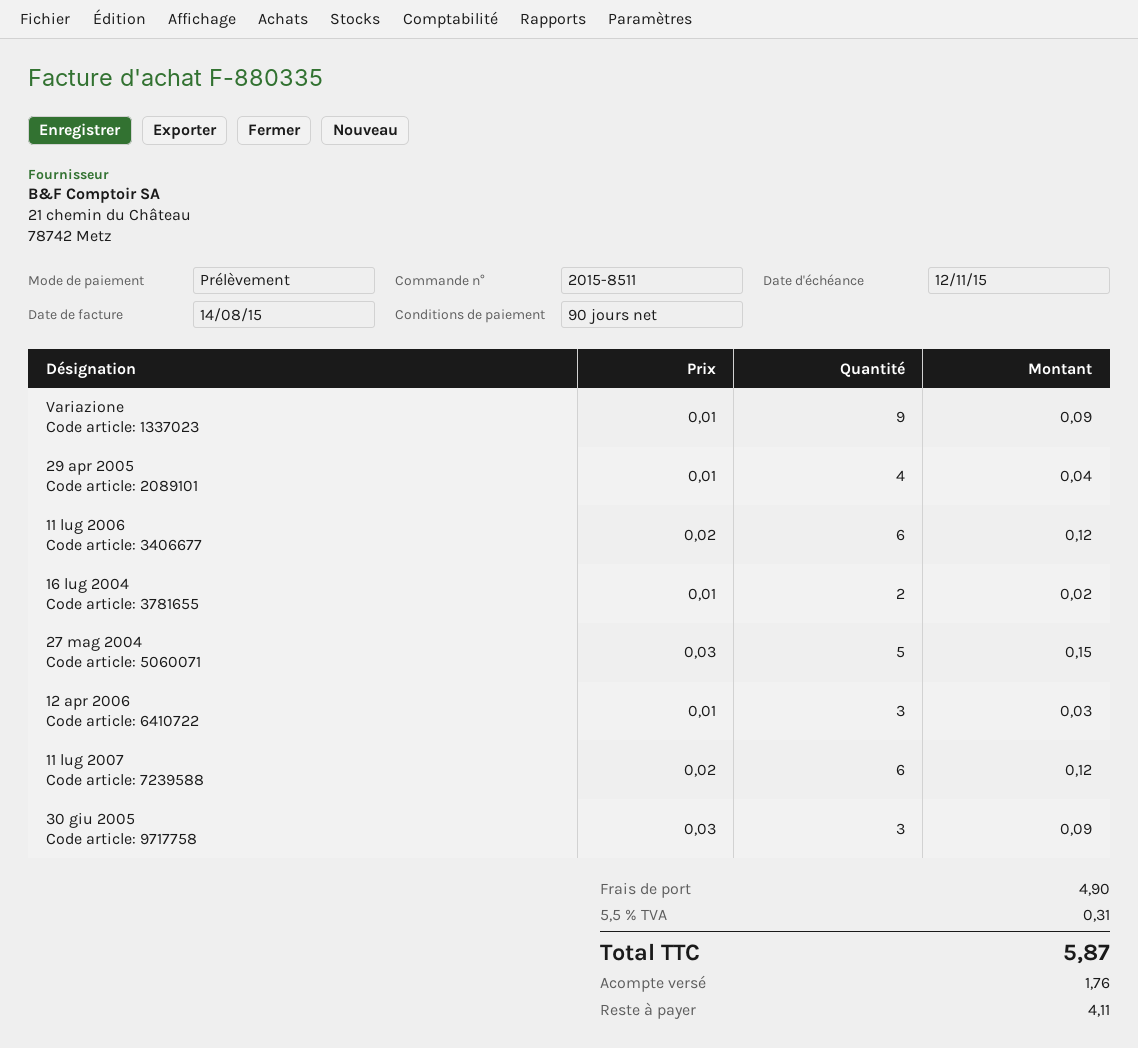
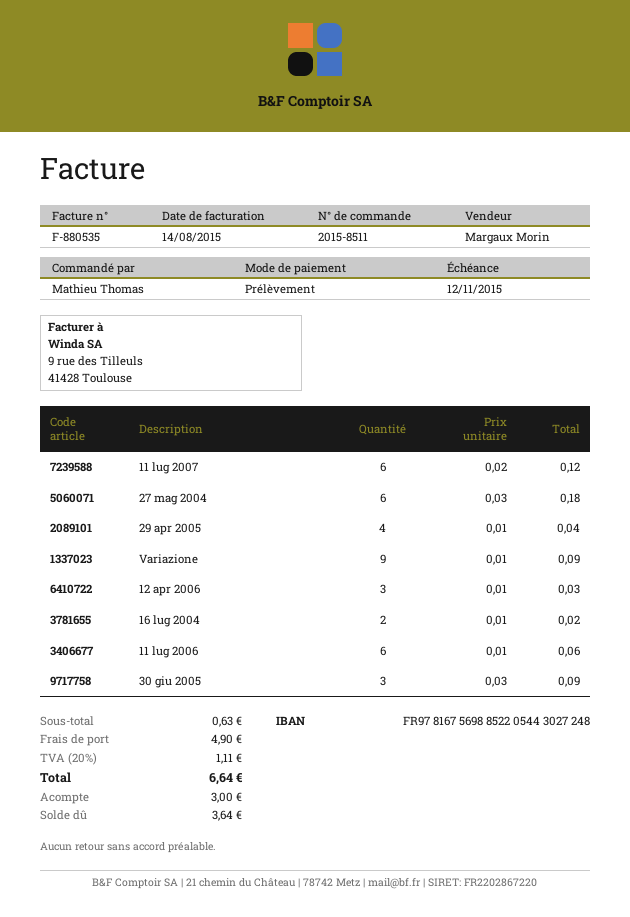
invoice number: F-880335 -> F-880535
11 lug 2006: 6 x 0.02 = 0.12 -> 6 x 0.01 = 0.06
27 mag 2004: 5 x 0.03 = 0.15 -> 6 x 0.03 = 0.18
tax: 5.5% = 0.31 -> 20% = 1.11
total: 5.87 -> 6.64
deposit: 1.76 -> 3.00
balance: 4.11 -> 3.64

